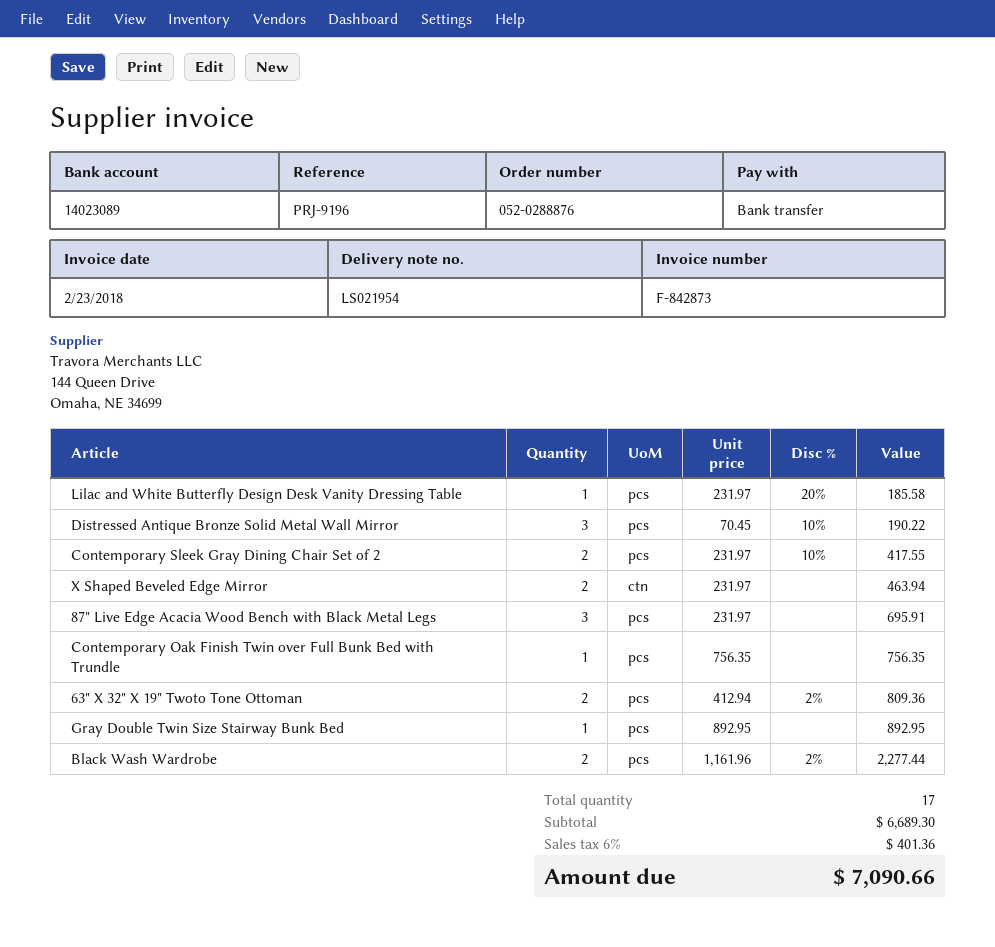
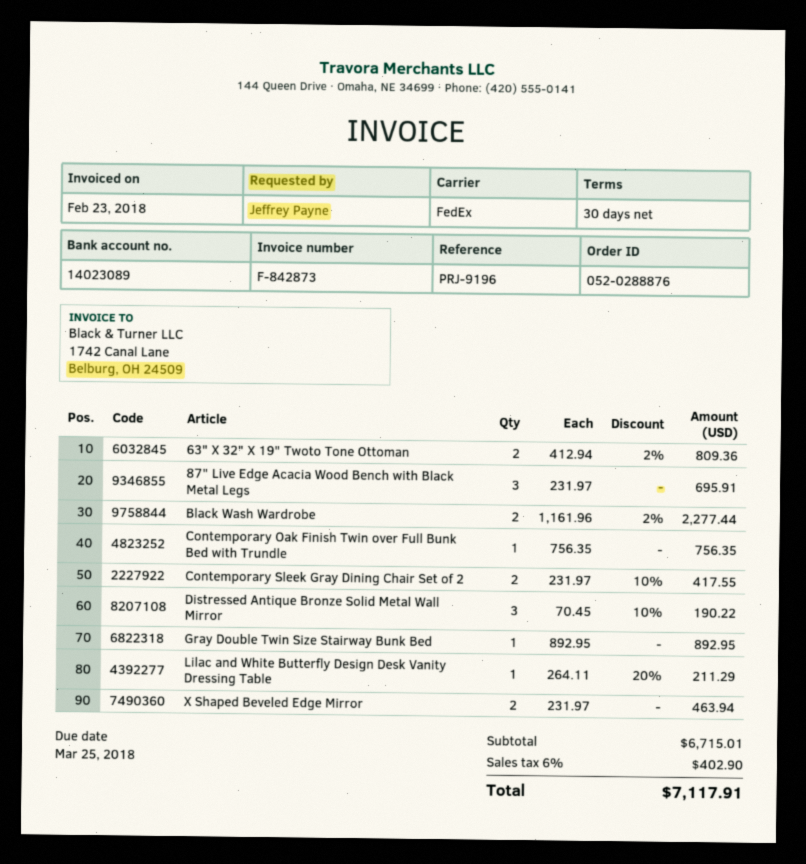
Lilac and White Butterfly Design Desk Vanity Dressing Table: 1 x 231.97 - 20% = 185.58 -> 1 x 264.11 - 20% = 211.29
subtotal: 6689.30 -> 6715.01
tax: 6% = 401.36 -> 6% = 402.90
total: 7090.66 -> 7117.91

